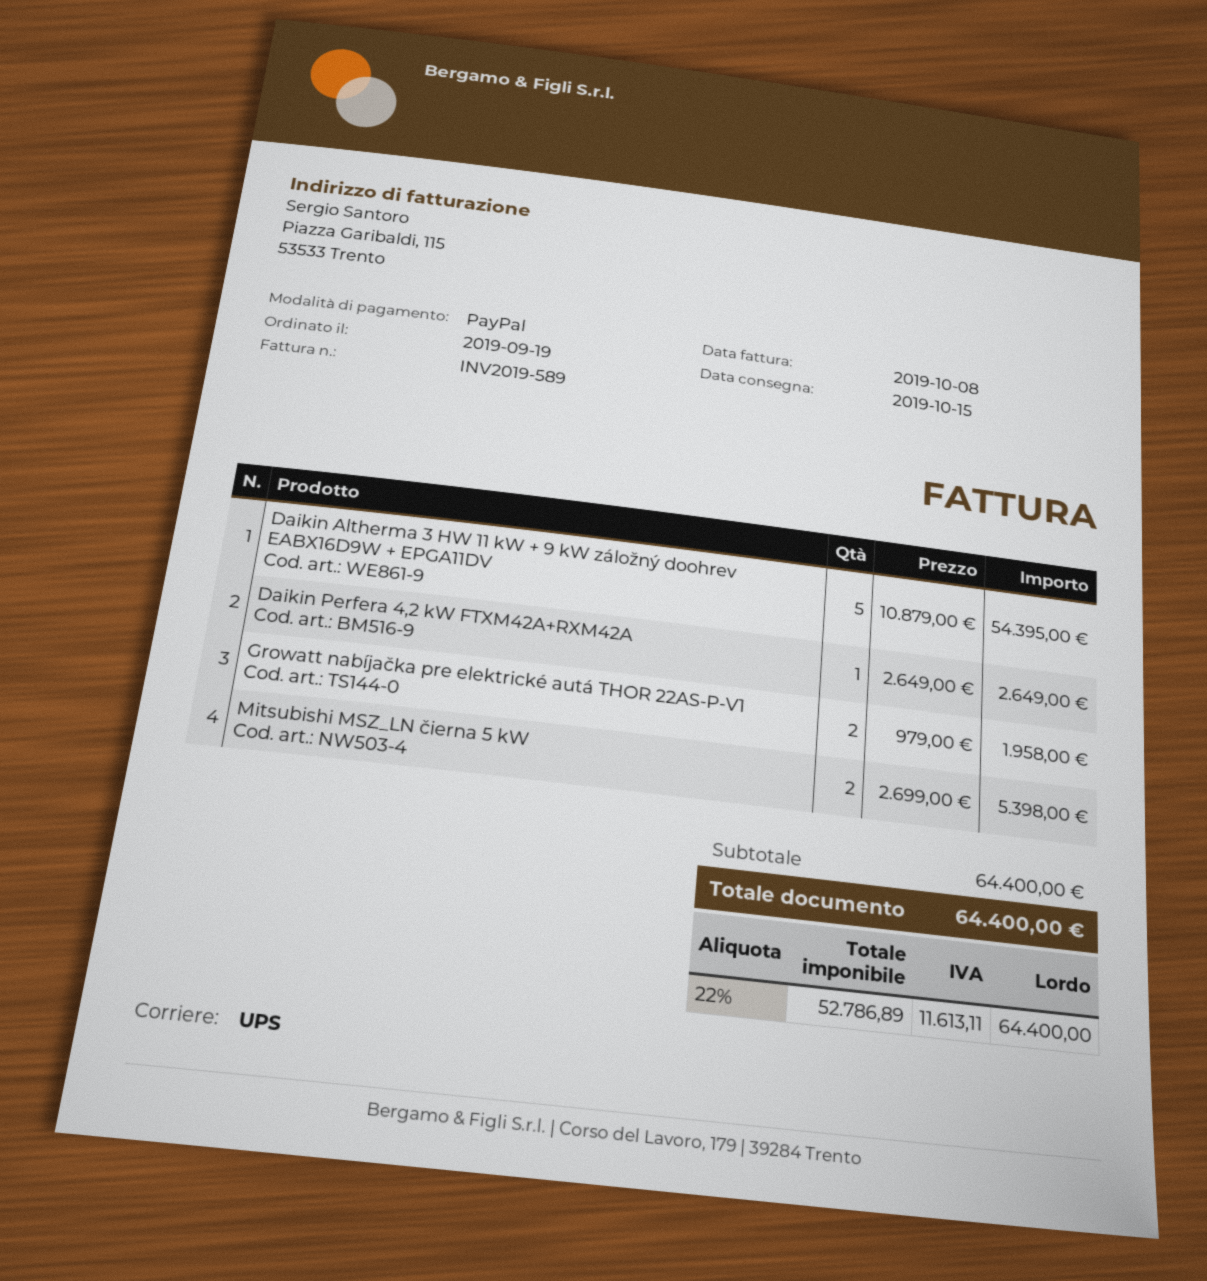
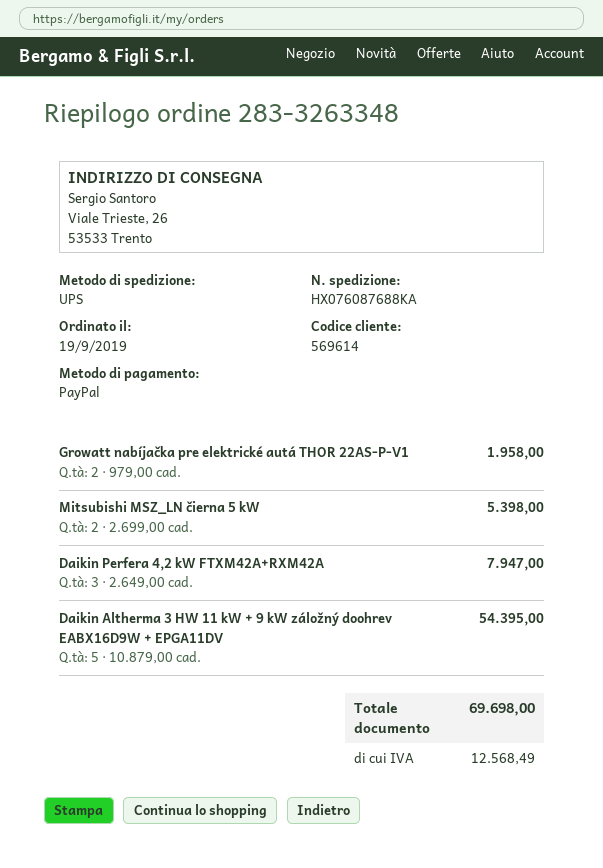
Daikin Perfera 4,2 kW FTXM42A+RXM42A: 1 x 2649.00 = 2649.00 -> 3 x 2649.00 = 7947.00
tax: 11613.11 -> 12568.49
total: 64400.00 -> 69698.00

